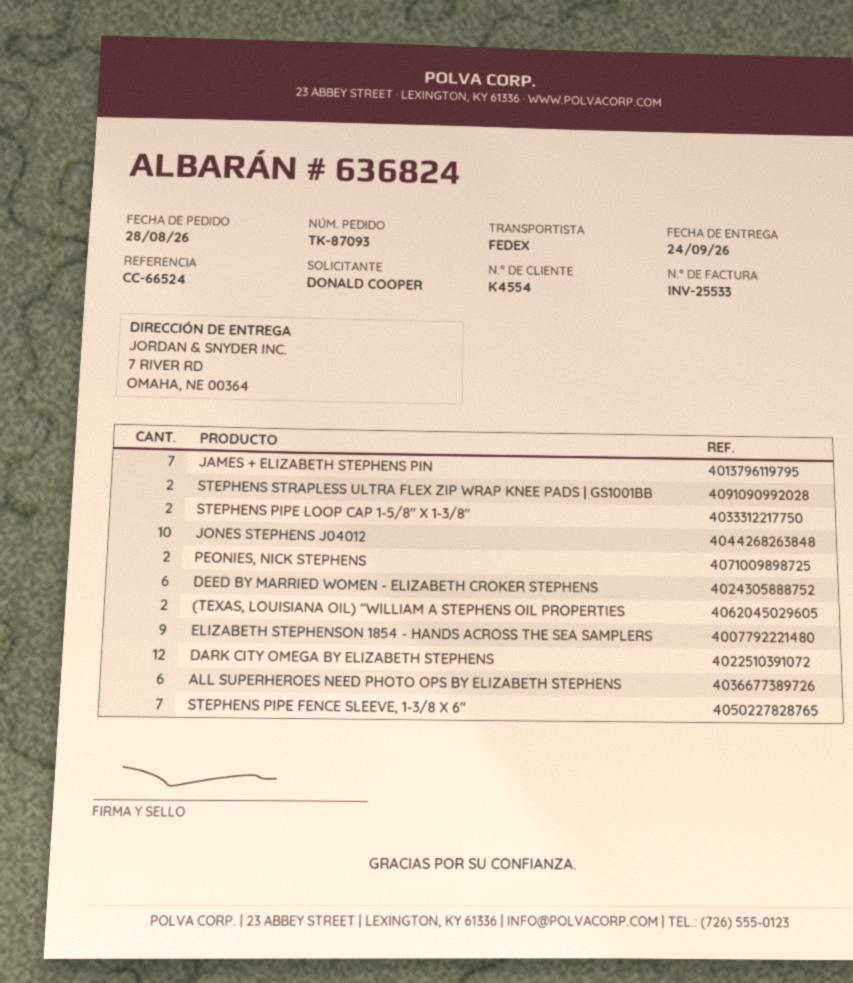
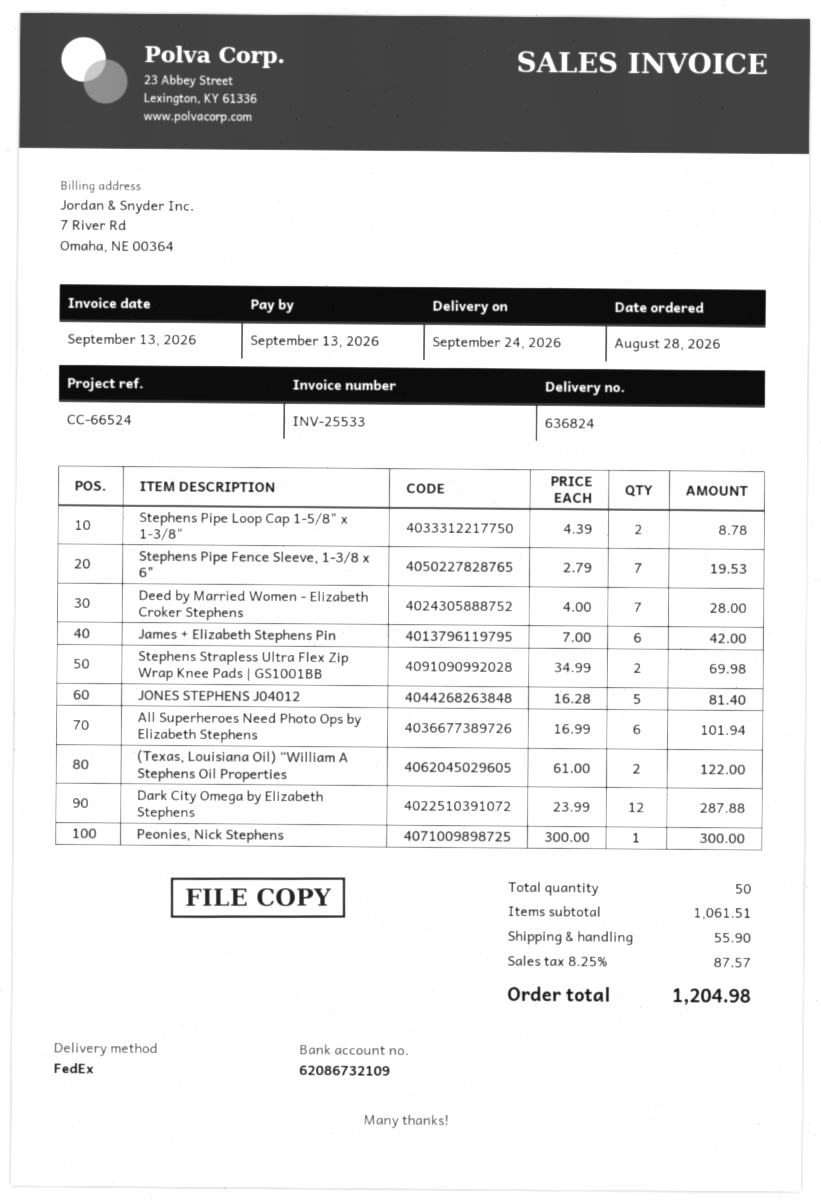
JAMES + ELIZABETH STEPHENS PIN: 7 -> 6
JONES STEPHENS J04012: 10 -> 5
PEONIES, NICK STEPHENS: 2 -> 1
DEED BY MARRIED WOMEN - ELIZABETH CROKER STEPHENS: 6 -> 7
ELIZABETH STEPHENSON 1854 - HANDS ACROSS THE SEA SAMPLERS: 9 -> none

